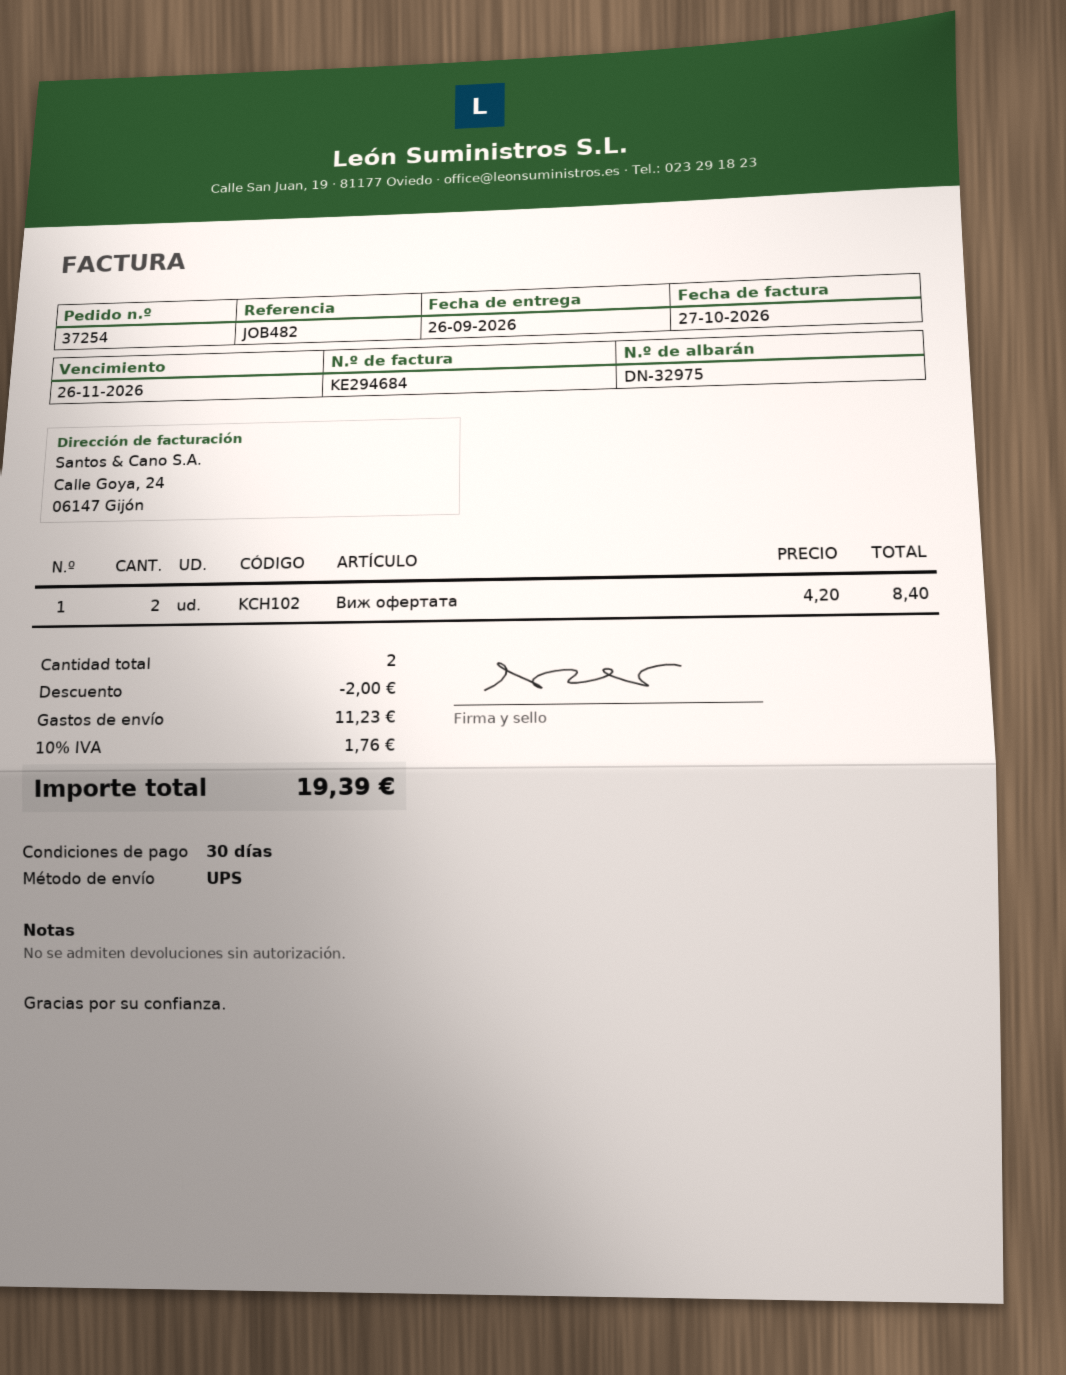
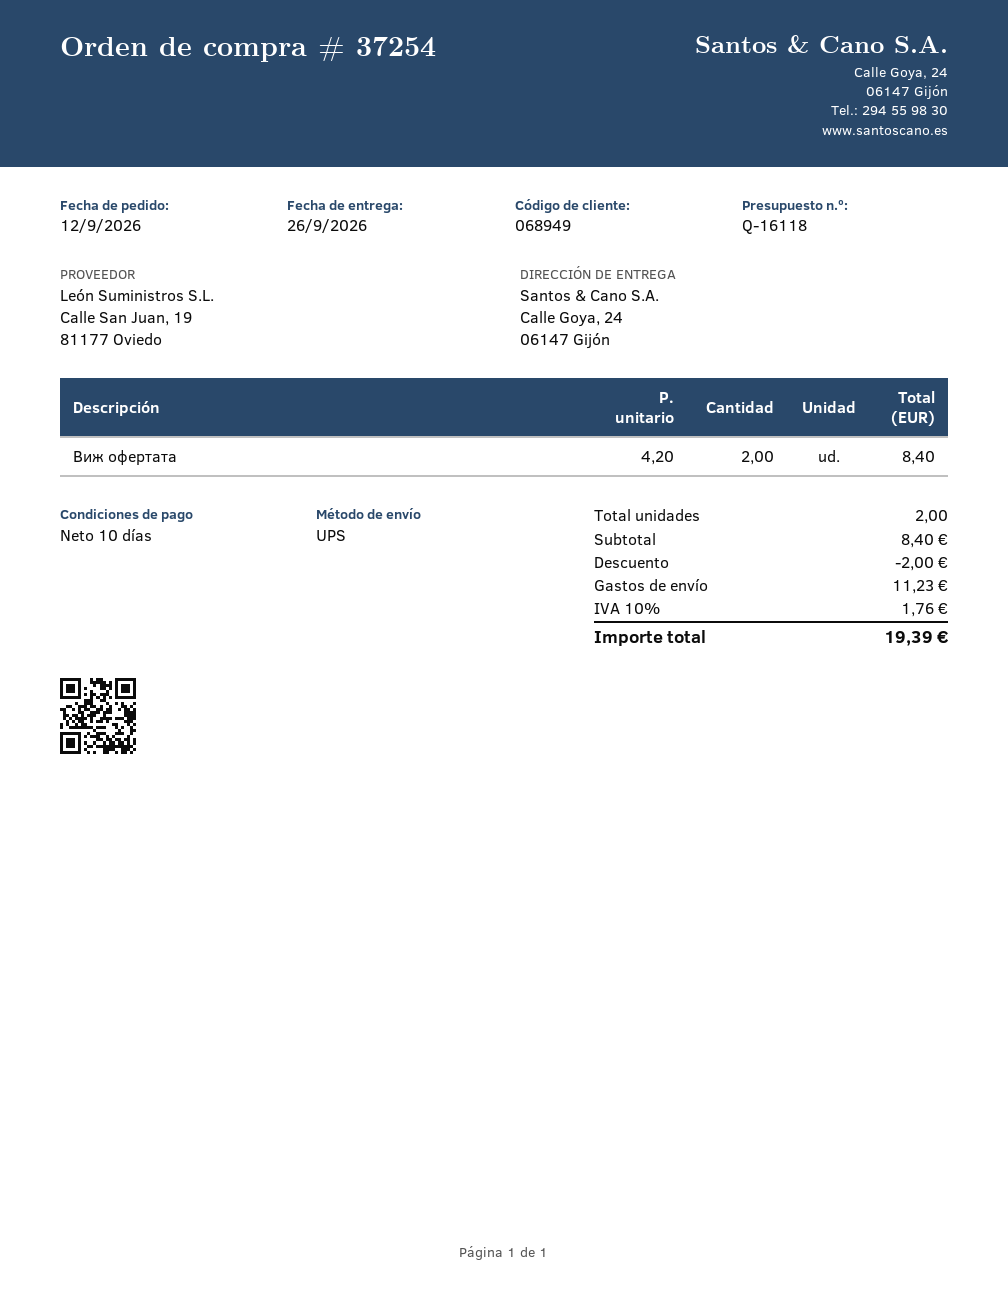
payment terms: 30 days -> 10 days

